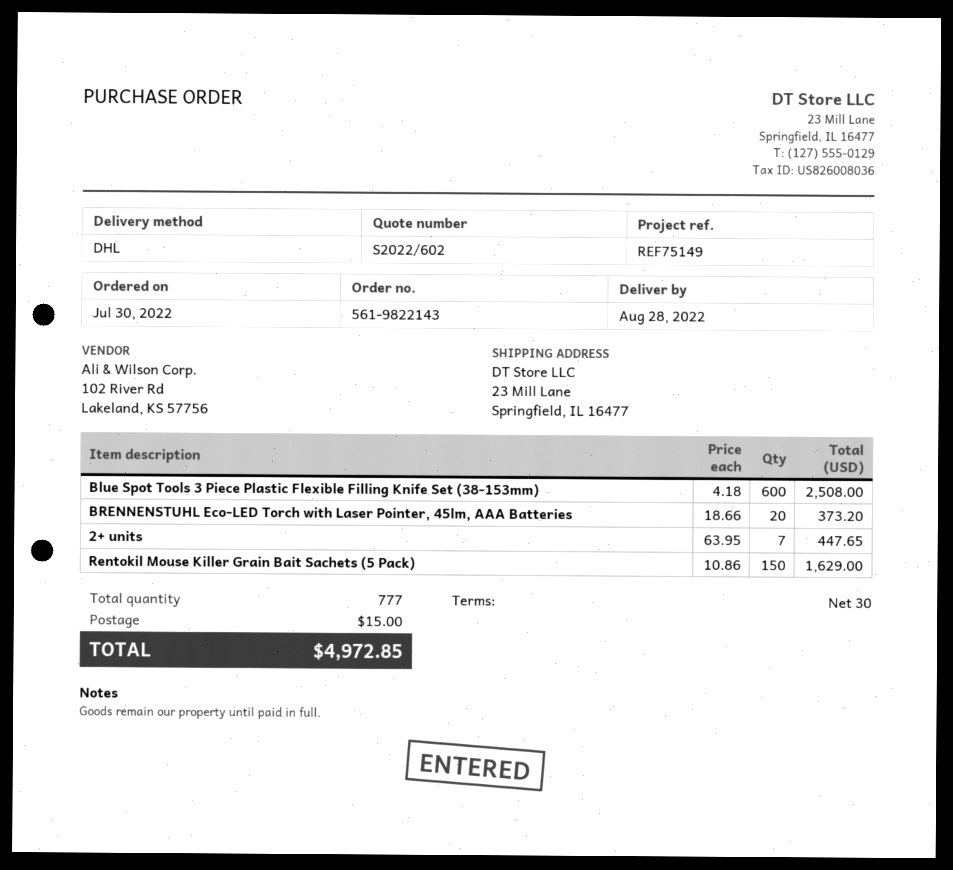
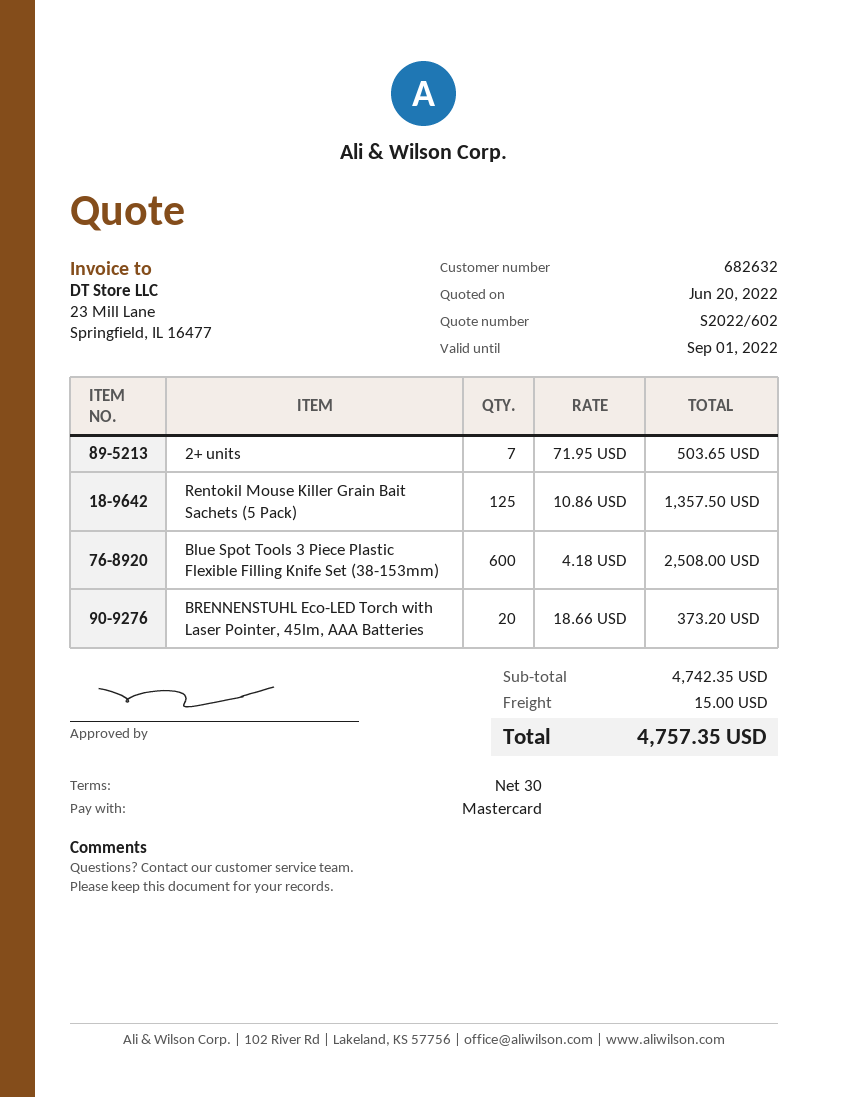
2+ units: 7 x 63.95 = 447.65 -> 7 x 71.95 = 503.65
Rentokil Mouse Killer Grain Bait Sachets (5 Pack): 150 x 10.86 = 1629.00 -> 125 x 10.86 = 1357.50
total: 4972.85 -> 4757.35

